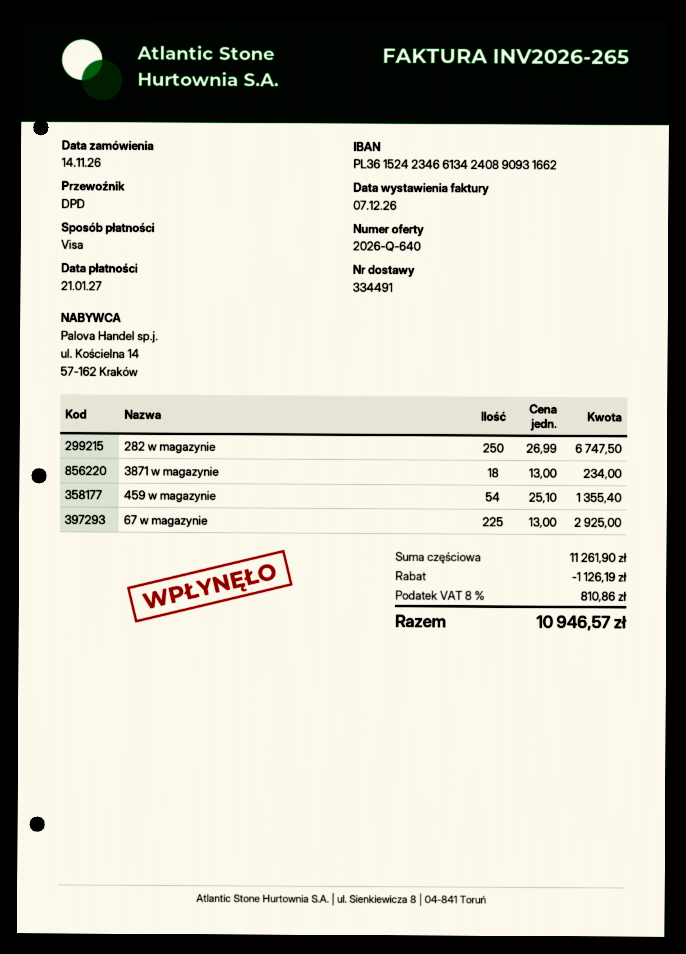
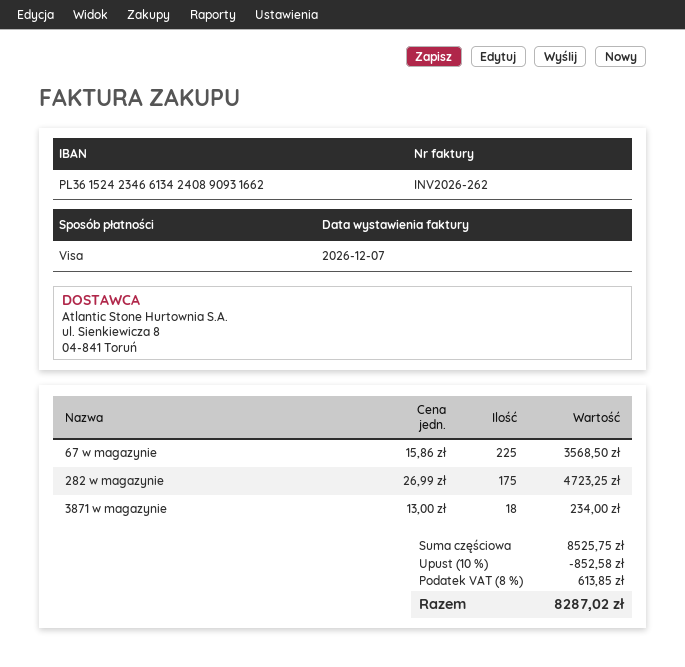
invoice number: INV2026-265 -> INV2026-262
282 w magazynie: 250 x 26.99 = 6747.50 -> 175 x 26.99 = 4723.25
459 w magazynie: 54 x 25.10 = 1355.40 -> none
67 w magazynie: 225 x 13.00 = 2925.00 -> 225 x 15.86 = 3568.50
subtotal: 11261.90 -> 8525.75
discount: 1126.19 -> 852.58
tax: 8% = 810.86 -> 8% = 613.85
total: 10946.57 -> 8287.02

